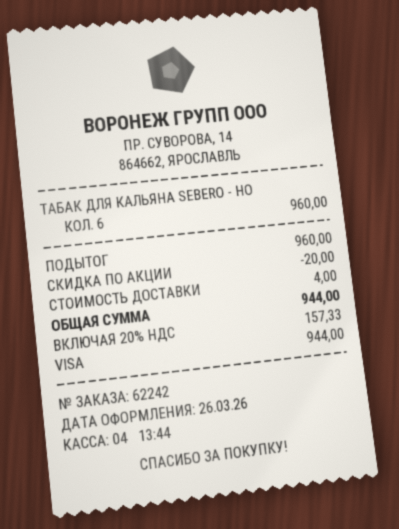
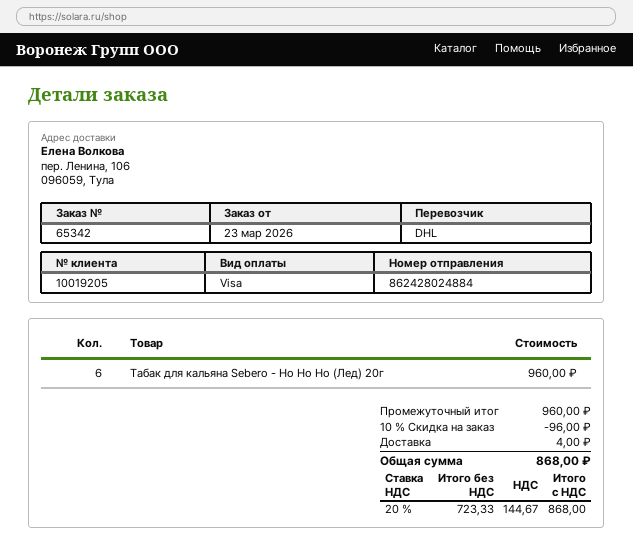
order number: 62242 -> 65342
order date: 2026-03-26 -> 2026-03-23
discount: 20.00 -> 96.00
tax: 20% = 157.33 -> 20% = 144.67
total: 944.00 -> 868.00

